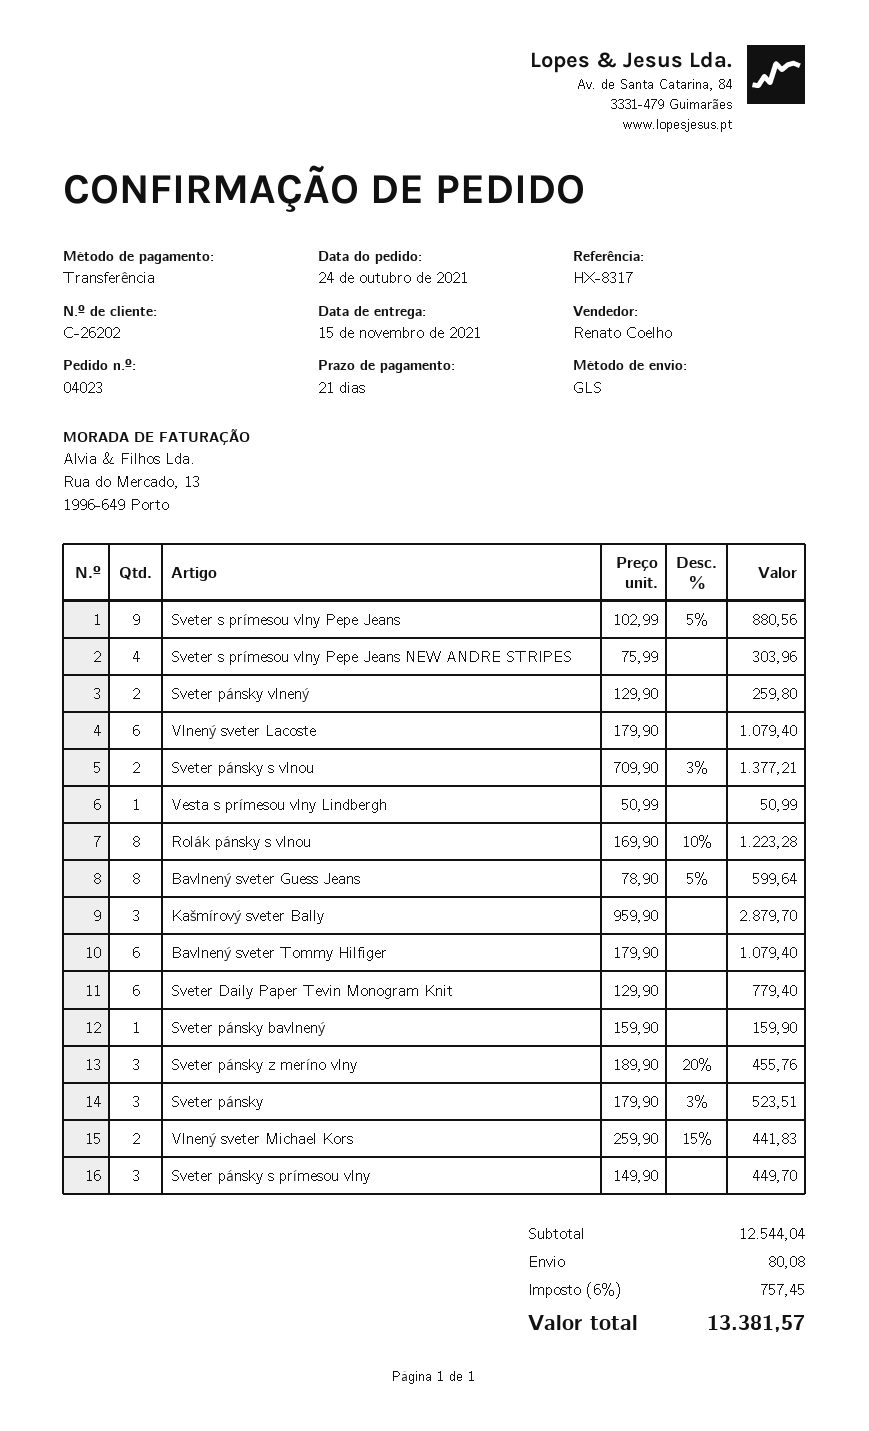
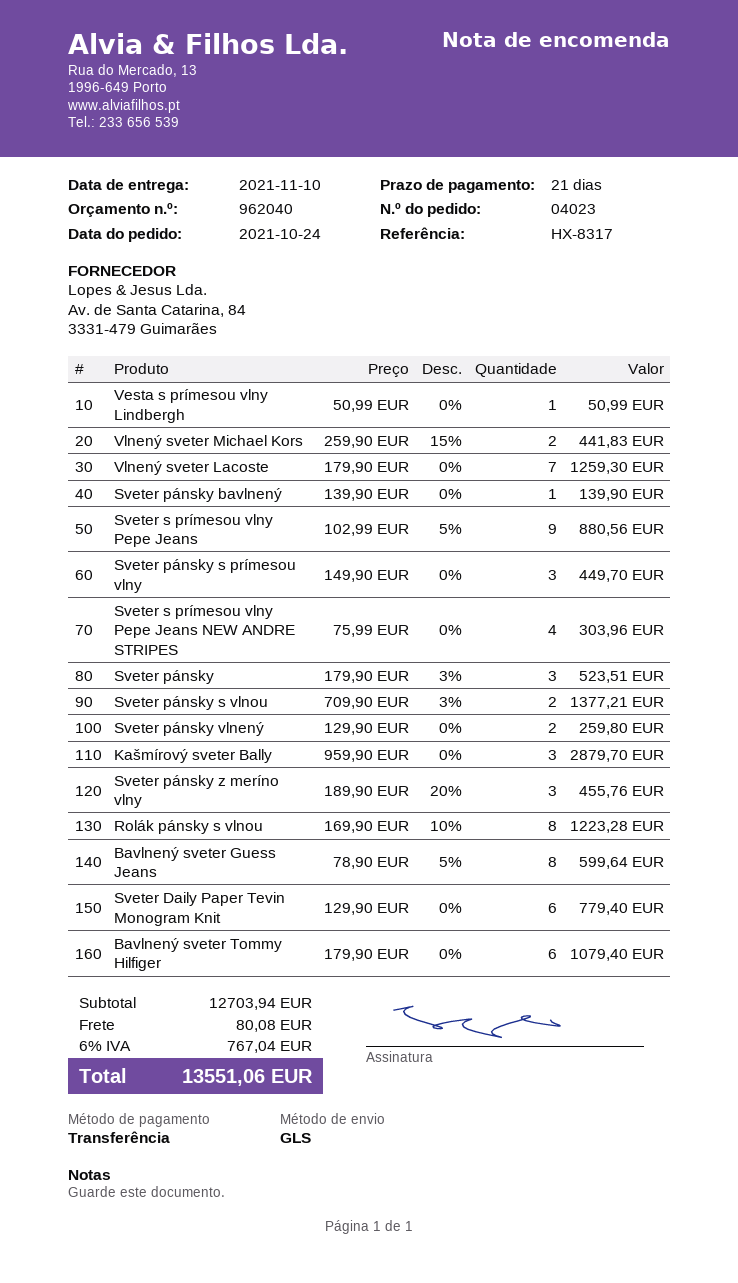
delivery date: 2021-11-15 -> 2021-11-10
Vlnený sveter Lacoste: 6 x 179.90 = 1079.40 -> 7 x 179.90 = 1259.30
Sveter pánsky bavlnený: 1 x 159.90 = 159.90 -> 1 x 139.90 = 139.90
subtotal: 12544.04 -> 12703.94
tax: 6% = 757.45 -> 6% = 767.04
total: 13381.57 -> 13551.06

